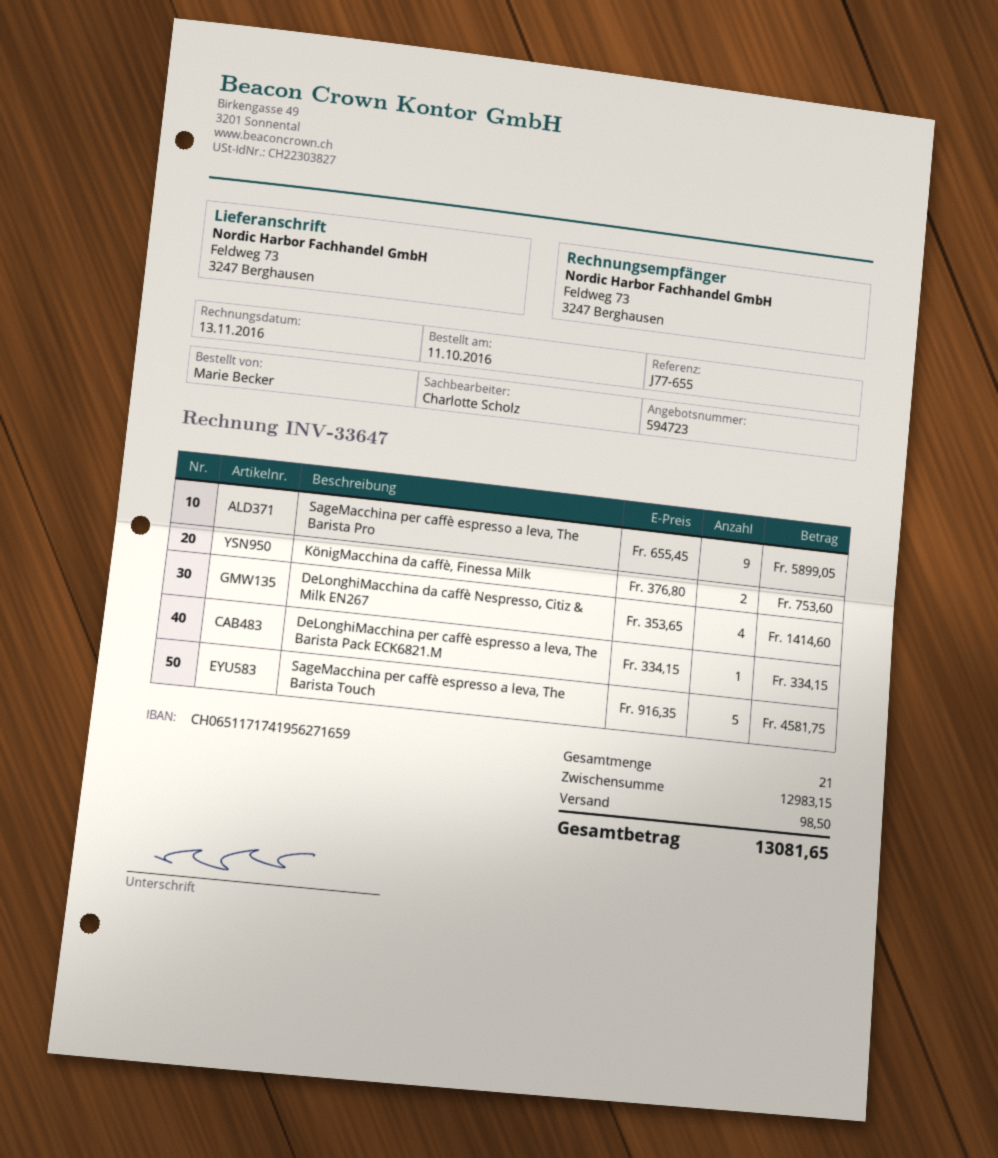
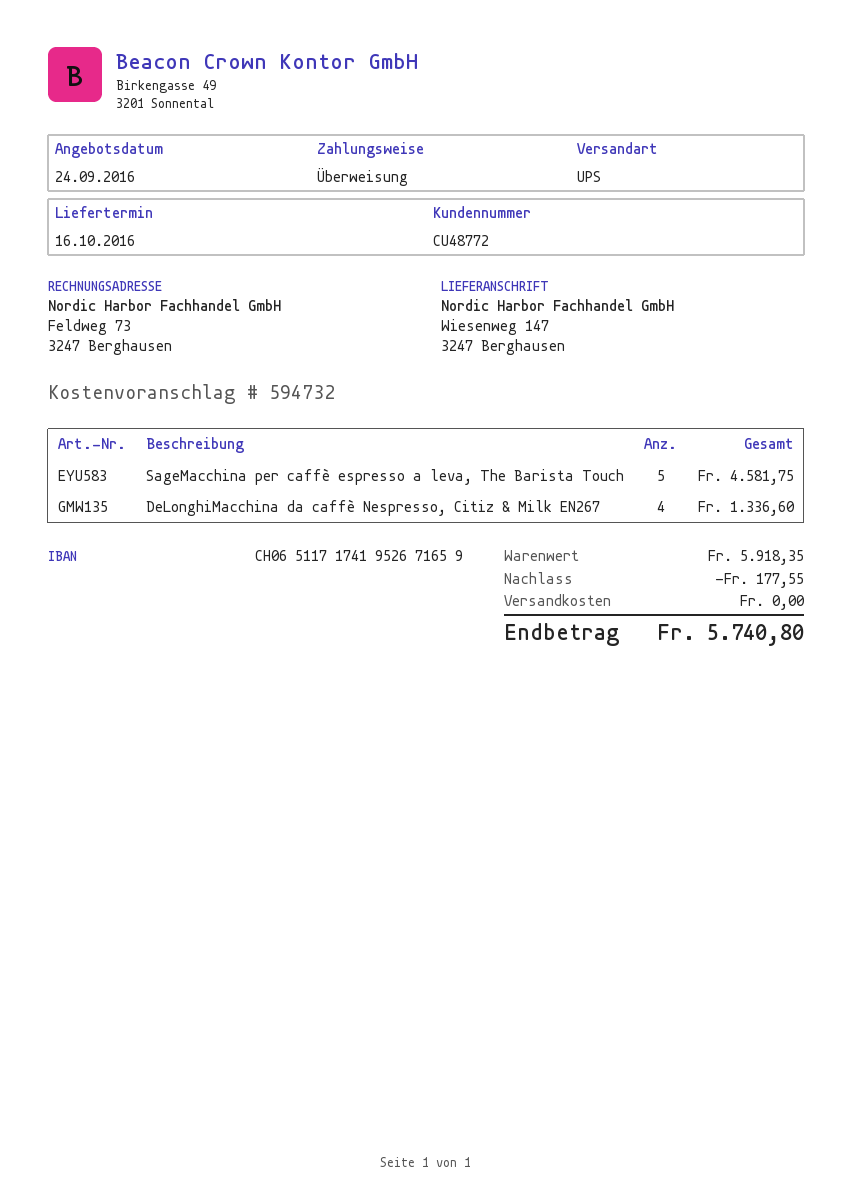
quote number: 594723 -> 594732
bank account: CH0651171741956271659 -> CH0651171741952671659
ship to: Feldweg 73, 3247 Berghausen -> Wiesenweg 147, 3247 Berghausen
SageMacchina per caffè espresso a leva, The Barista Pro: 9 for 5899.05 -> none
KönigMacchina da caffè, Finessa Milk: 2 for 753.60 -> none
DeLonghiMacchina da caffè Nespresso, Citiz & Milk EN267: 4 for 1414.60 -> 4 for 1336.60
DeLonghiMacchina per caffè espresso a leva, The Barista Pack ECK6821.M: 1 for 334.15 -> none
subtotal: 12983.15 -> 5918.35
discount: none -> 177.55
shipping: 98.50 -> 0.00
total: 13081.65 -> 5740.80

